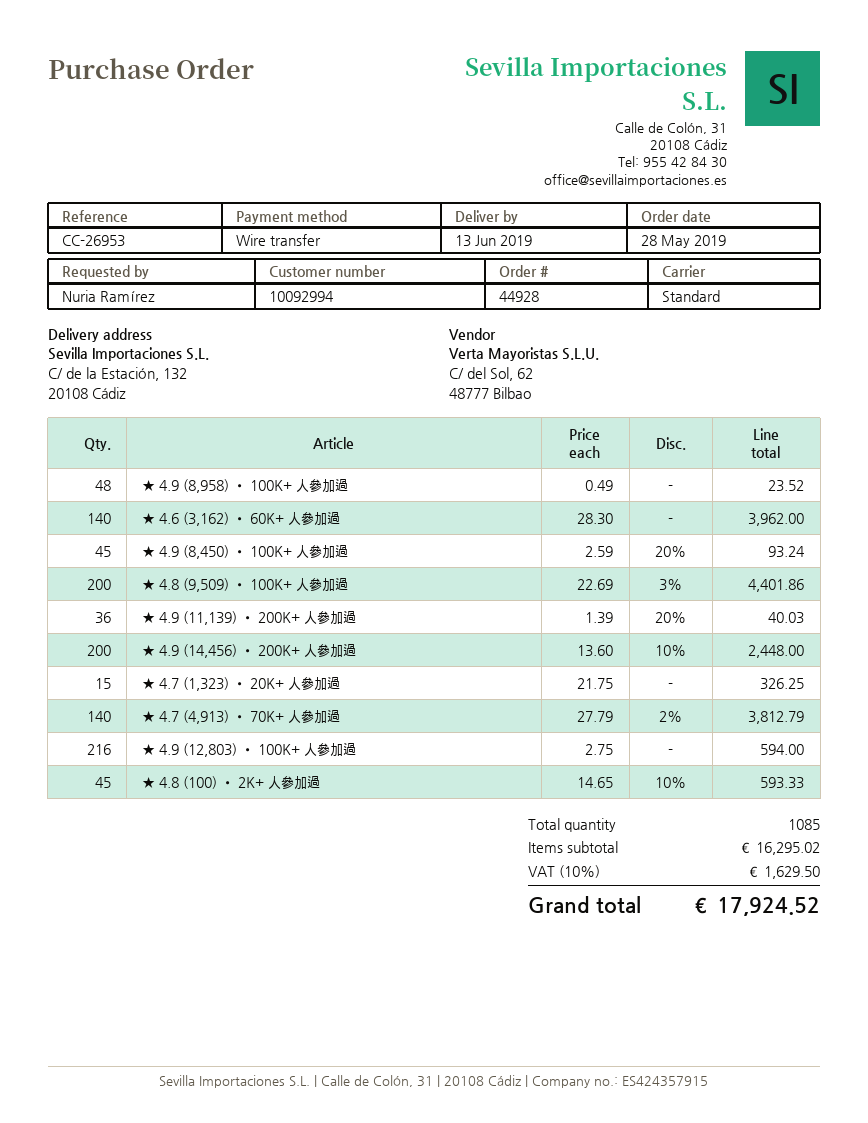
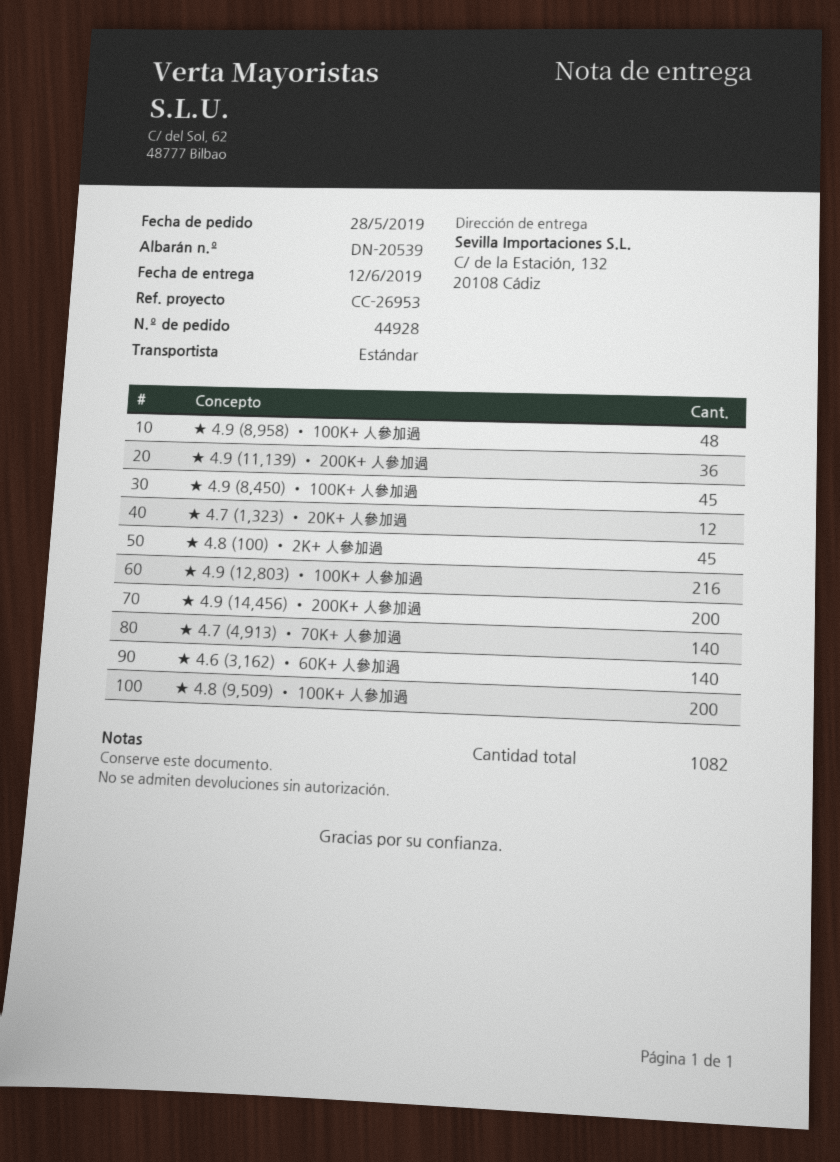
delivery date: 2019-06-13 -> 2019-06-12
★ 4.7 (1,323) • 20K+ 人參加過: 15 -> 12
total quantity: 1085 -> 1082

